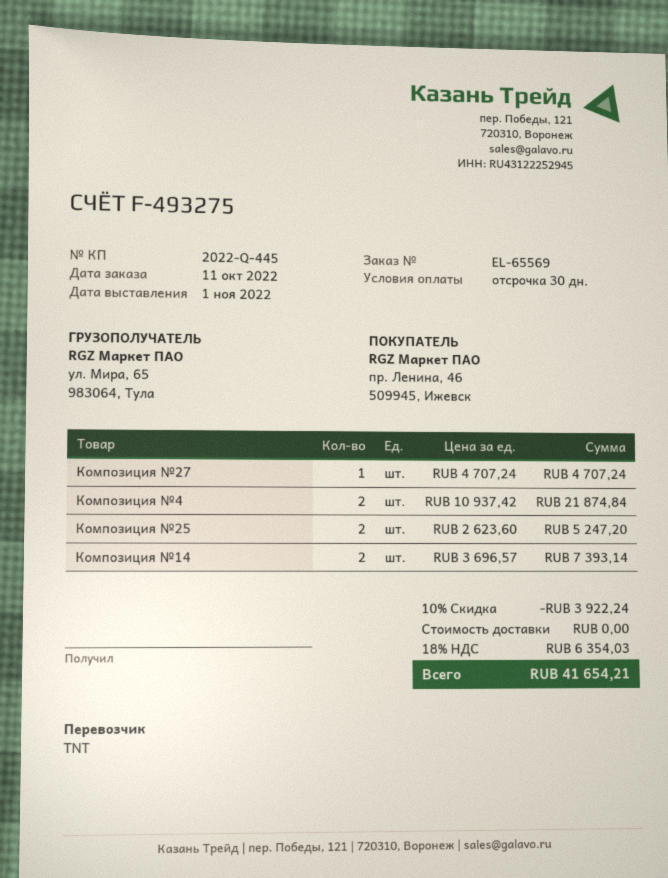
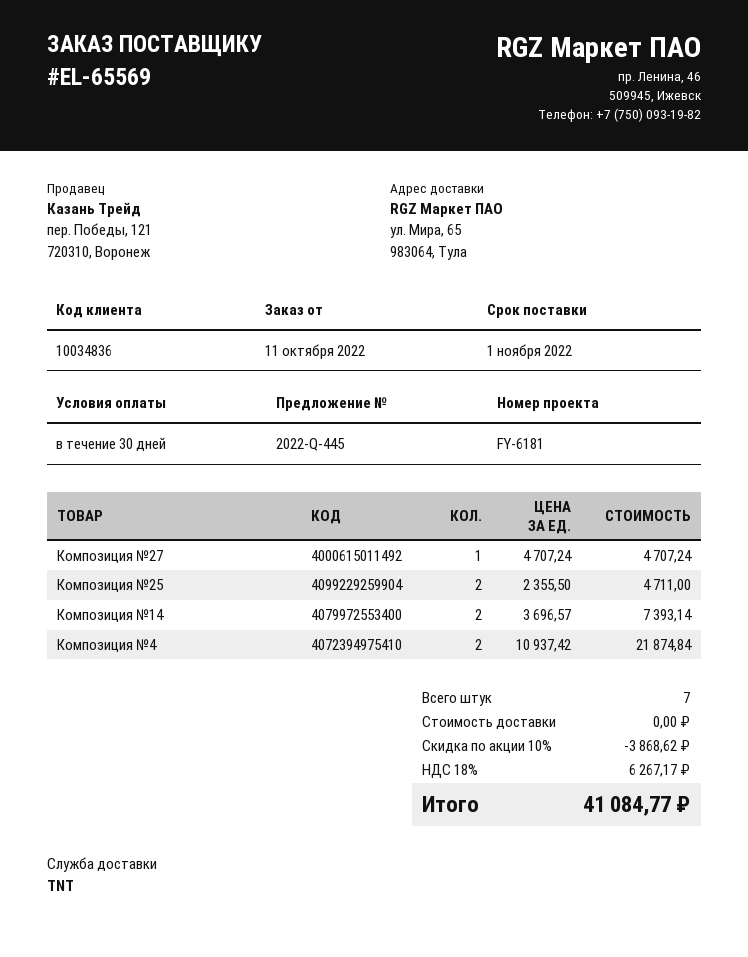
Композиция №25: 2 x 2623.60 = 5247.20 -> 2 x 2355.50 = 4711.00
discount: 10% = 3922.24 -> 10% = 3868.62
tax: 18% = 6354.03 -> 18% = 6267.17
total: 41654.21 -> 41084.77

